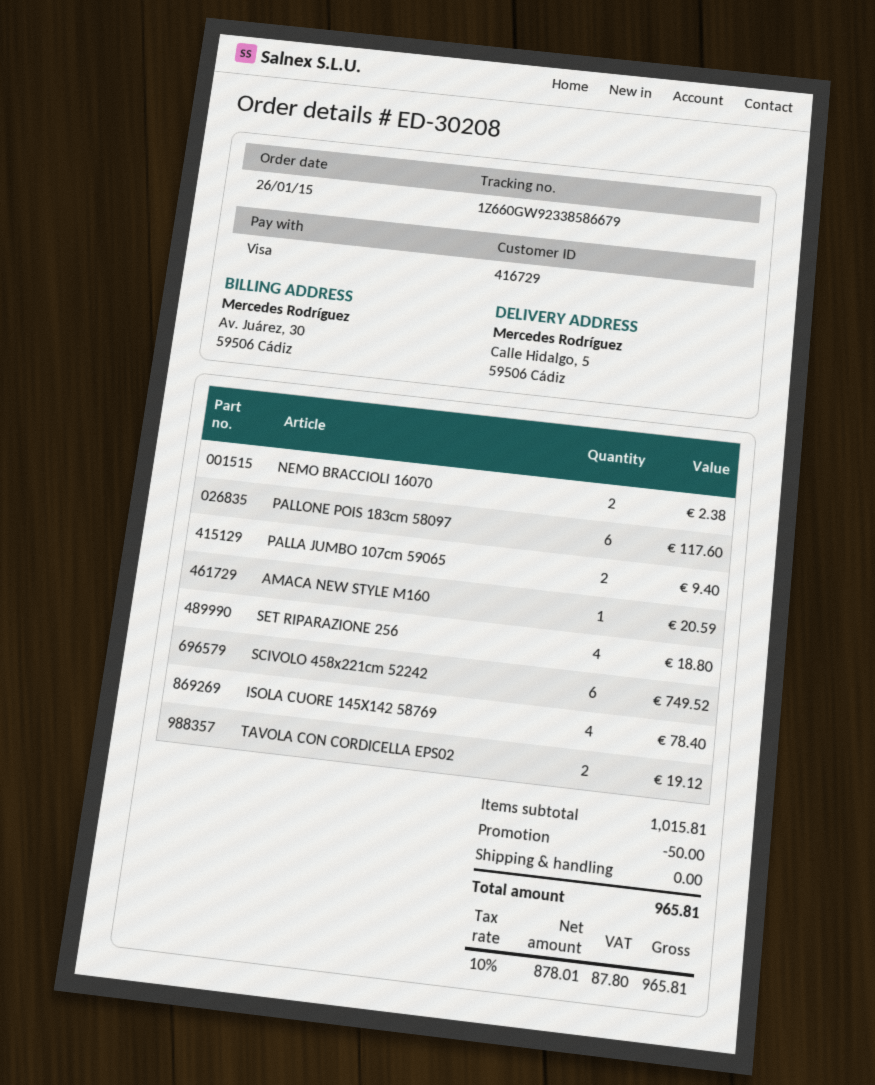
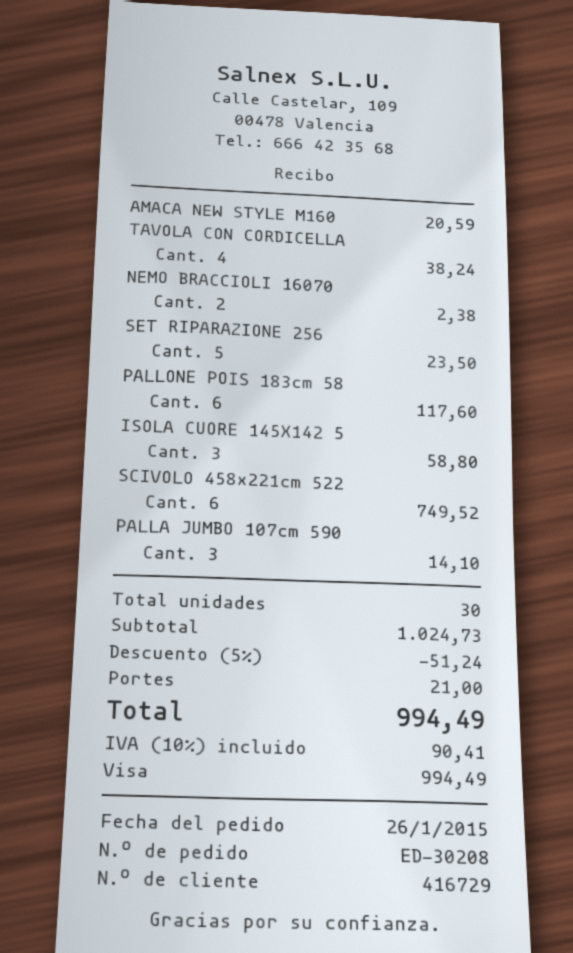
PALLA JUMBO 107cm 59065: 2 for 9.40 -> 3 for 14.10
SET RIPARAZIONE 256: 4 for 18.80 -> 5 for 23.50
ISOLA CUORE 145X142 58769: 4 for 78.40 -> 3 for 58.80
TAVOLA CON CORDICELLA EPS02: 2 for 19.12 -> 4 for 38.24
subtotal: 1015.81 -> 1024.73
discount: 50.00 -> 51.24
shipping: 0.00 -> 21.00
tax: 10% = 87.80 -> 10% = 90.41
total: 965.81 -> 994.49

